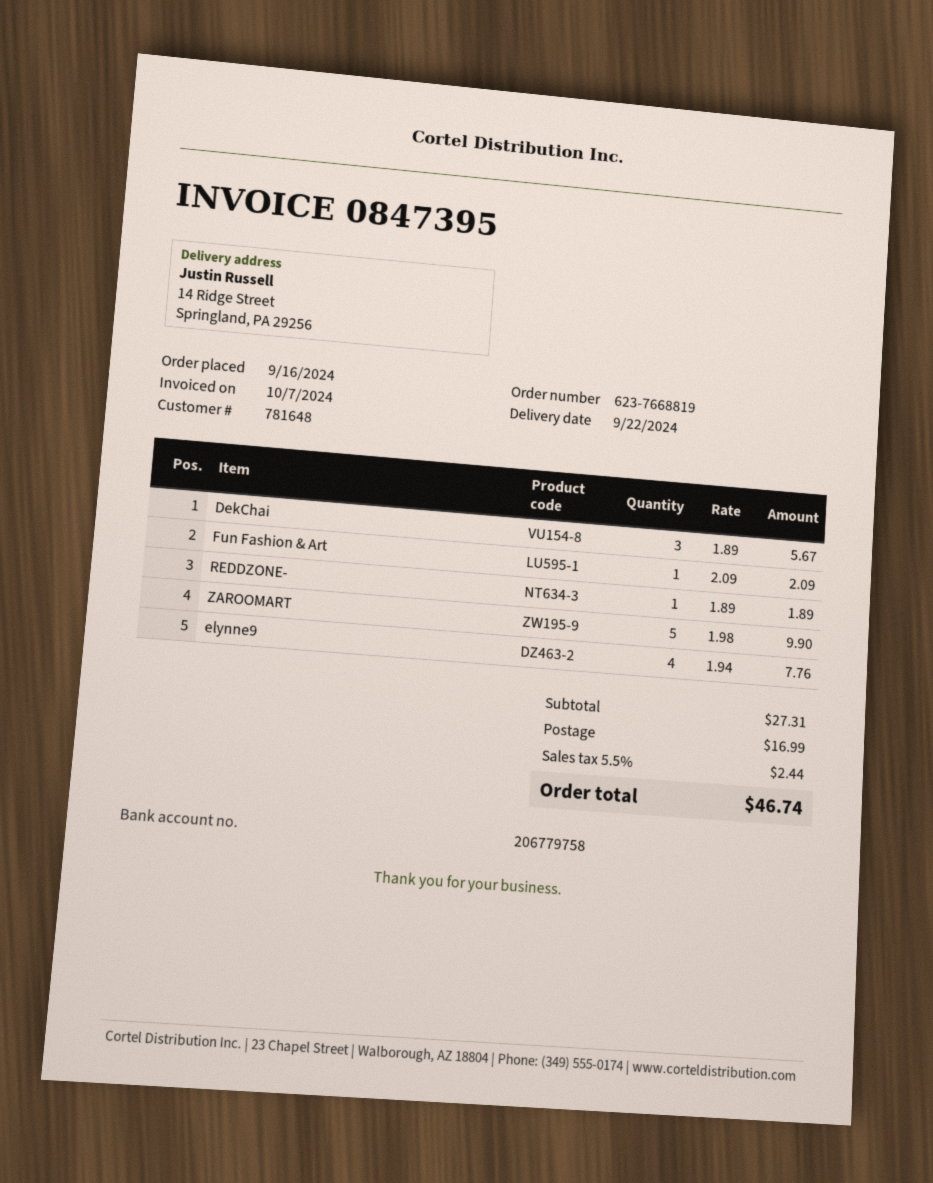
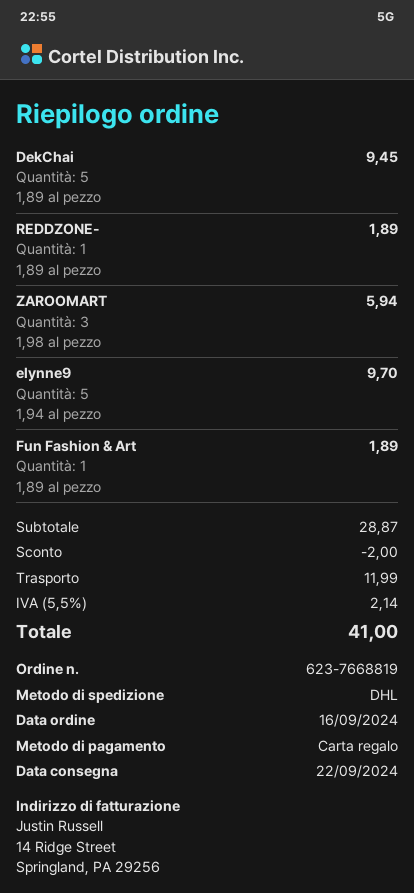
DekChai: 3 x 1.89 = 5.67 -> 5 x 1.89 = 9.45
Fun Fashion & Art: 1 x 2.09 = 2.09 -> 1 x 1.89 = 1.89
ZAROOMART: 5 x 1.98 = 9.90 -> 3 x 1.98 = 5.94
elynne9: 4 x 1.94 = 7.76 -> 5 x 1.94 = 9.70
subtotal: 27.31 -> 28.87
discount: none -> 2.00
shipping: 16.99 -> 11.99
tax: 5.5% = 2.44 -> 5.5% = 2.14
total: 46.74 -> 41.00

